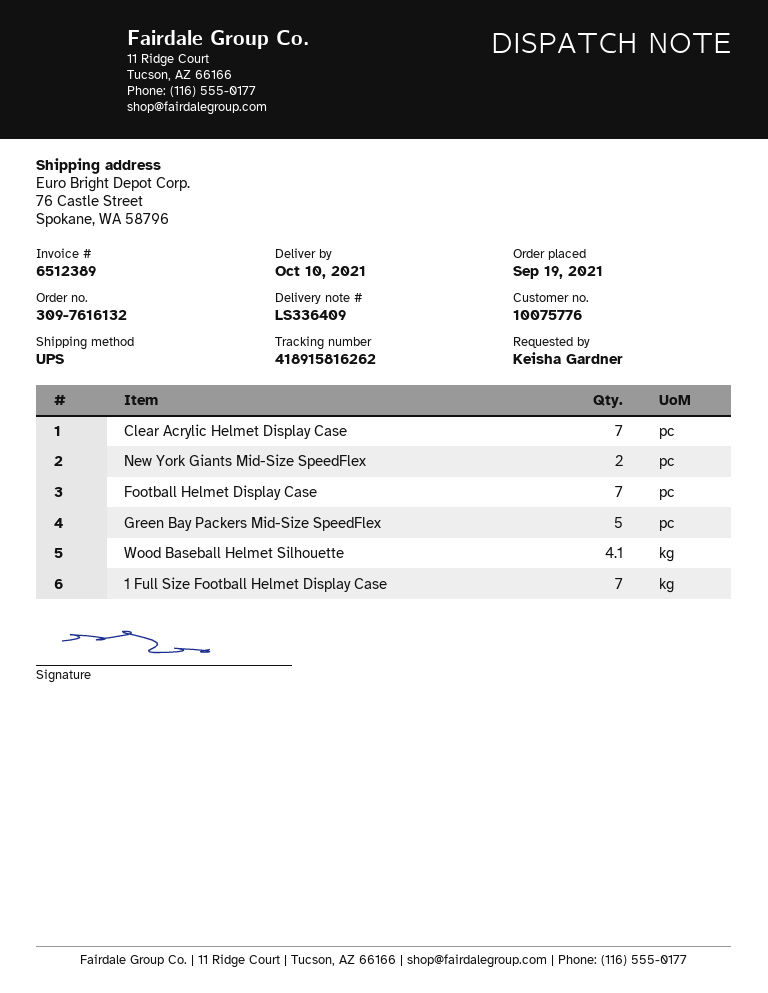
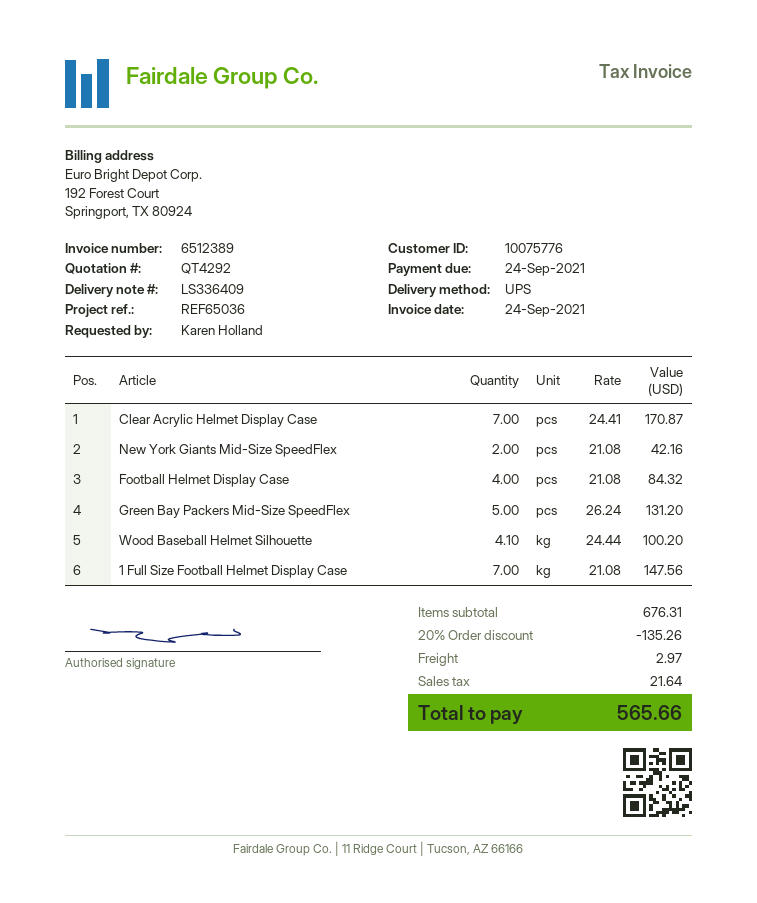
ordered by: Keisha Gardner -> Karen Holland
Football Helmet Display Case: 7 -> 4

